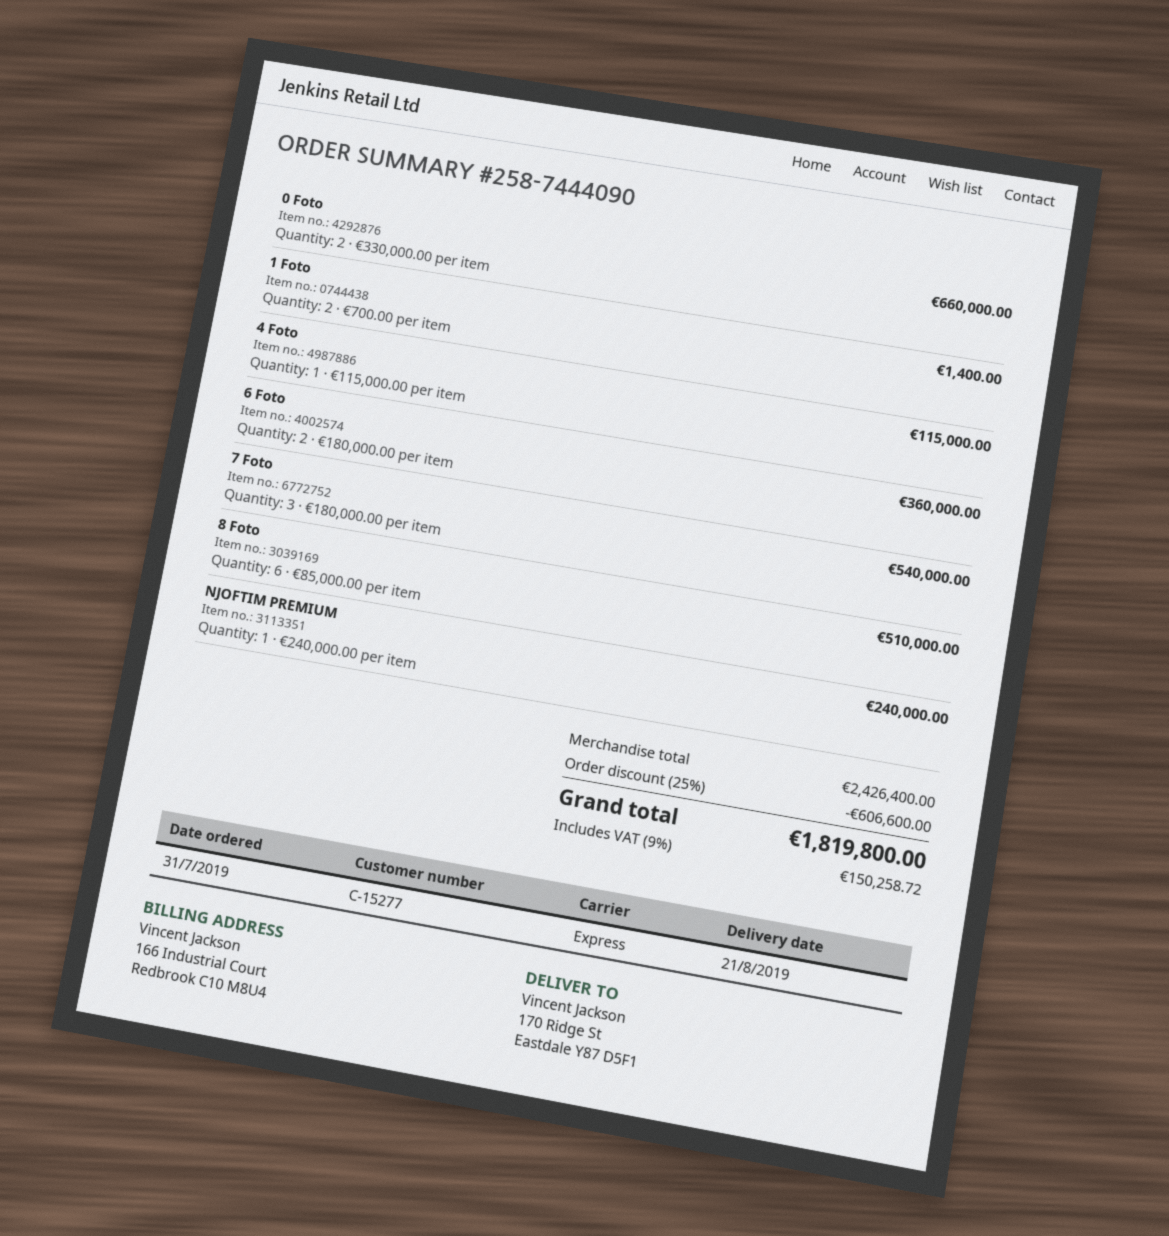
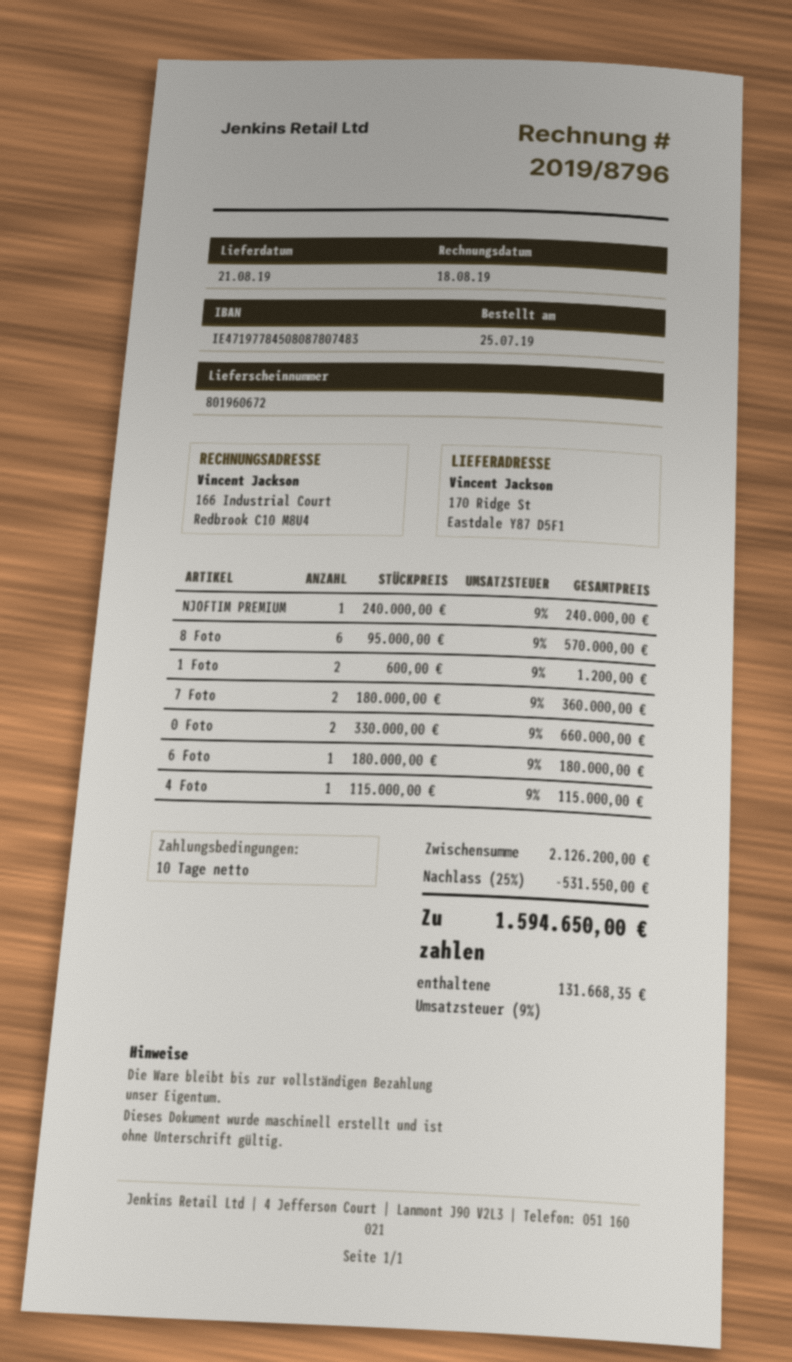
order date: 2019-07-31 -> 2019-07-25
1 Foto: 2 x 700.00 = 1400.00 -> 2 x 600.00 = 1200.00
6 Foto: 2 x 180000.00 = 360000.00 -> 1 x 180000.00 = 180000.00
7 Foto: 3 x 180000.00 = 540000.00 -> 2 x 180000.00 = 360000.00
8 Foto: 6 x 85000.00 = 510000.00 -> 6 x 95000.00 = 570000.00
subtotal: 2426400.00 -> 2126200.00
discount: 25% = 606600.00 -> 25% = 531550.00
tax: 9% = 150258.72 -> 9% = 131668.35
total: 1819800.00 -> 1594650.00

